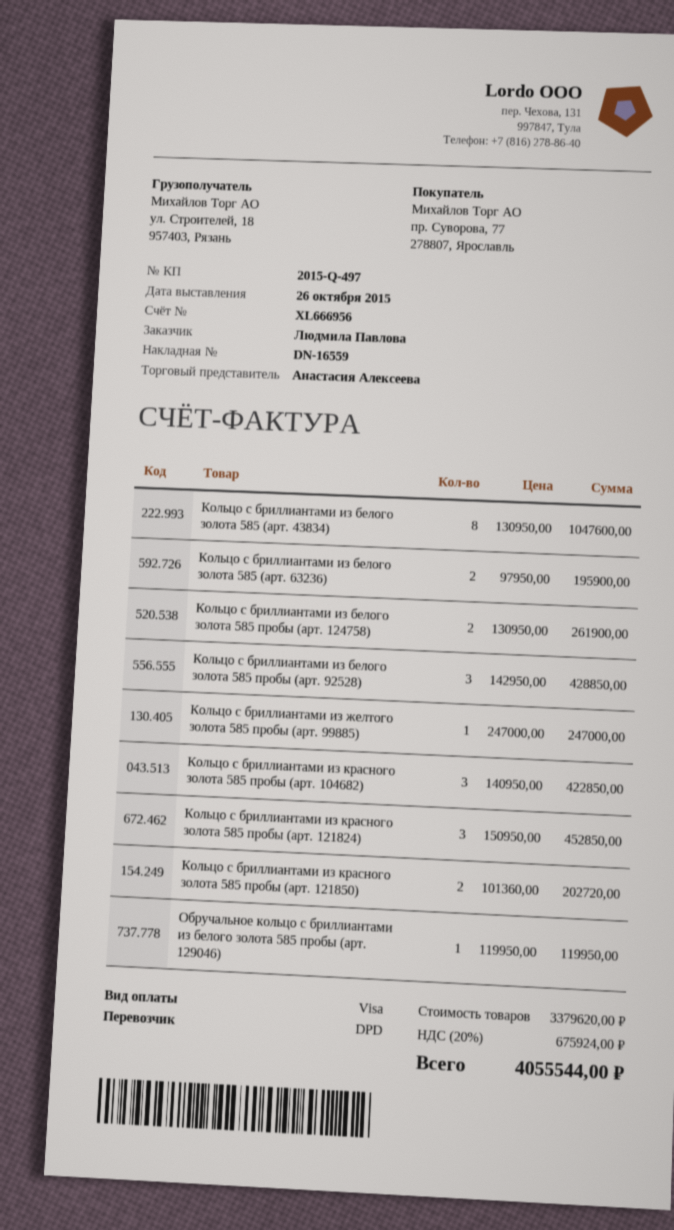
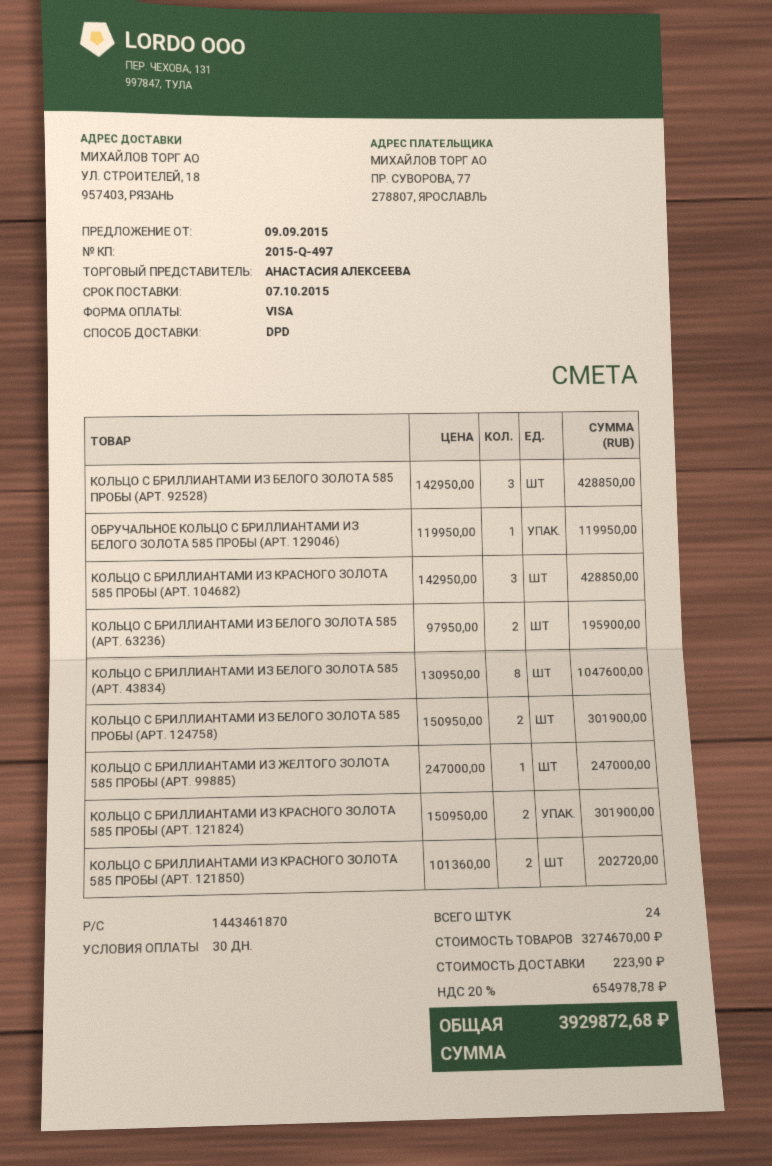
Кольцо с бриллиантами из белого золота 585 пробы (арт. 124758): 2 x 130950.00 = 261900.00 -> 2 x 150950.00 = 301900.00
Кольцо с бриллиантами из красного золота 585 пробы (арт. 104682): 3 x 140950.00 = 422850.00 -> 3 x 142950.00 = 428850.00
Кольцо с бриллиантами из красного золота 585 пробы (арт. 121824): 3 x 150950.00 = 452850.00 -> 2 x 150950.00 = 301900.00
subtotal: 3379620.00 -> 3274670.00
shipping: none -> 223.90
tax: 20% = 675924.00 -> 20% = 654978.78
total: 4055544.00 -> 3929872.68

